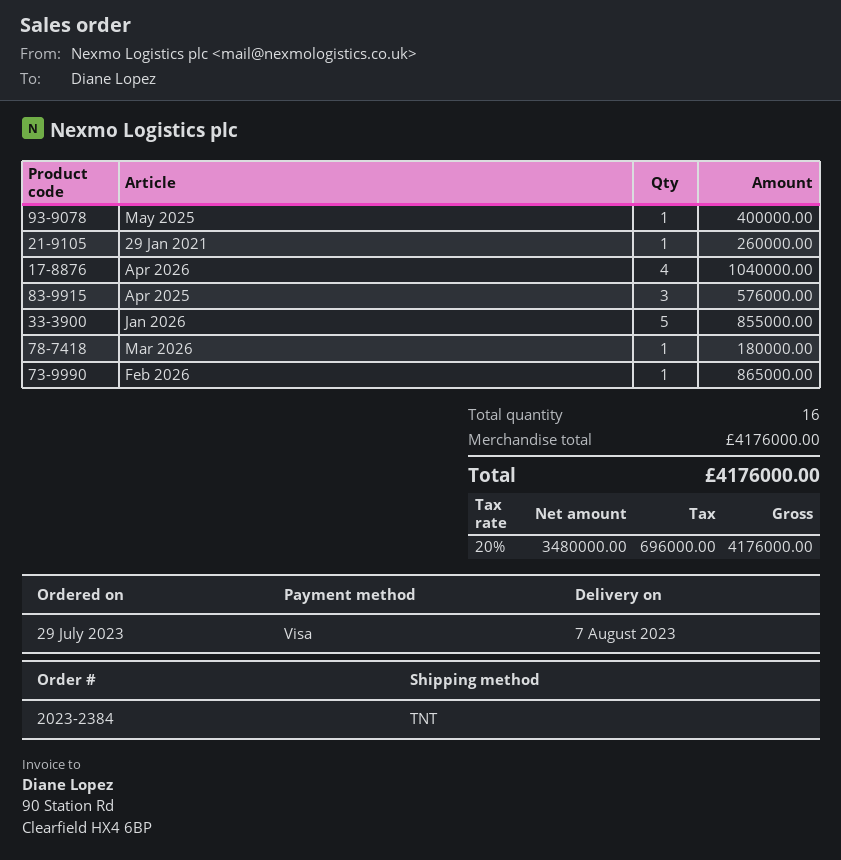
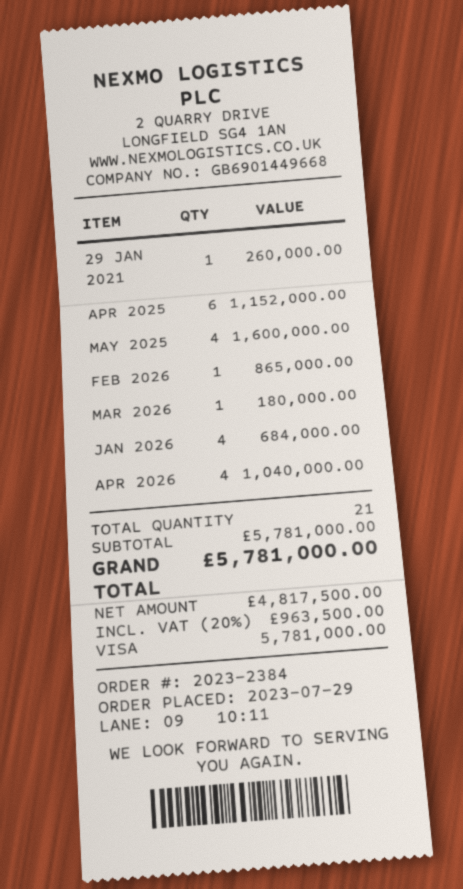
May 2025: 1 for 400000.00 -> 4 for 1600000.00
Apr 2025: 3 for 576000.00 -> 6 for 1152000.00
Jan 2026: 5 for 855000.00 -> 4 for 684000.00
total quantity: 16 -> 21
subtotal: 4176000.00 -> 5781000.00
net: 3480000.00 -> 4817500.00
tax: 20% = 696000.00 -> 20% = 963500.00
total: 4176000.00 -> 5781000.00

